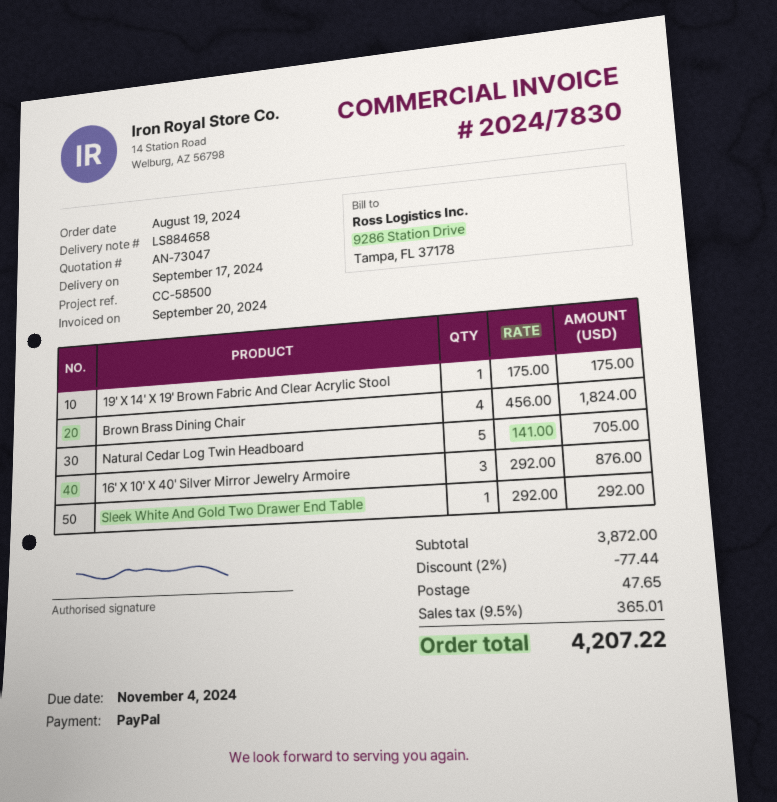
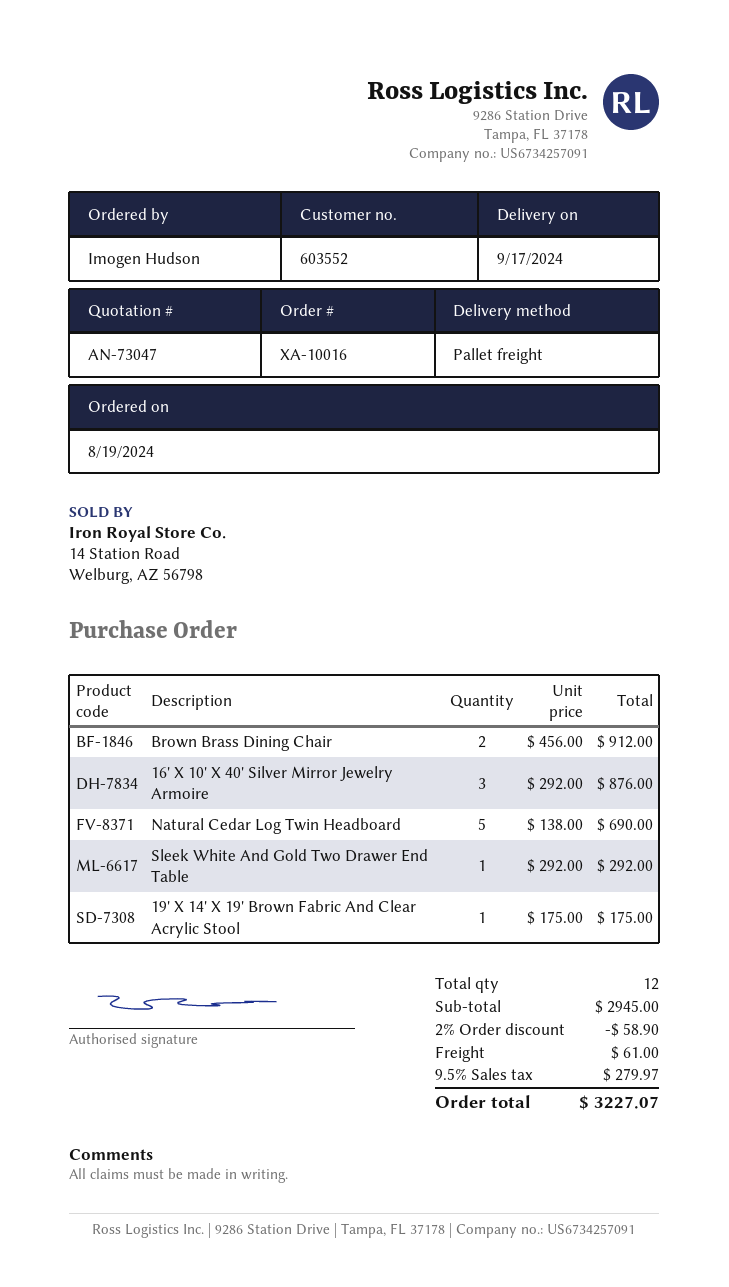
Brown Brass Dining Chair: 4 x 456.00 = 1824.00 -> 2 x 456.00 = 912.00
Natural Cedar Log Twin Headboard: 5 x 141.00 = 705.00 -> 5 x 138.00 = 690.00
subtotal: 3872.00 -> 2945.00
discount: 2% = 77.44 -> 2% = 58.90
shipping: 47.65 -> 61.00
tax: 9.5% = 365.01 -> 9.5% = 279.97
total: 4207.22 -> 3227.07

